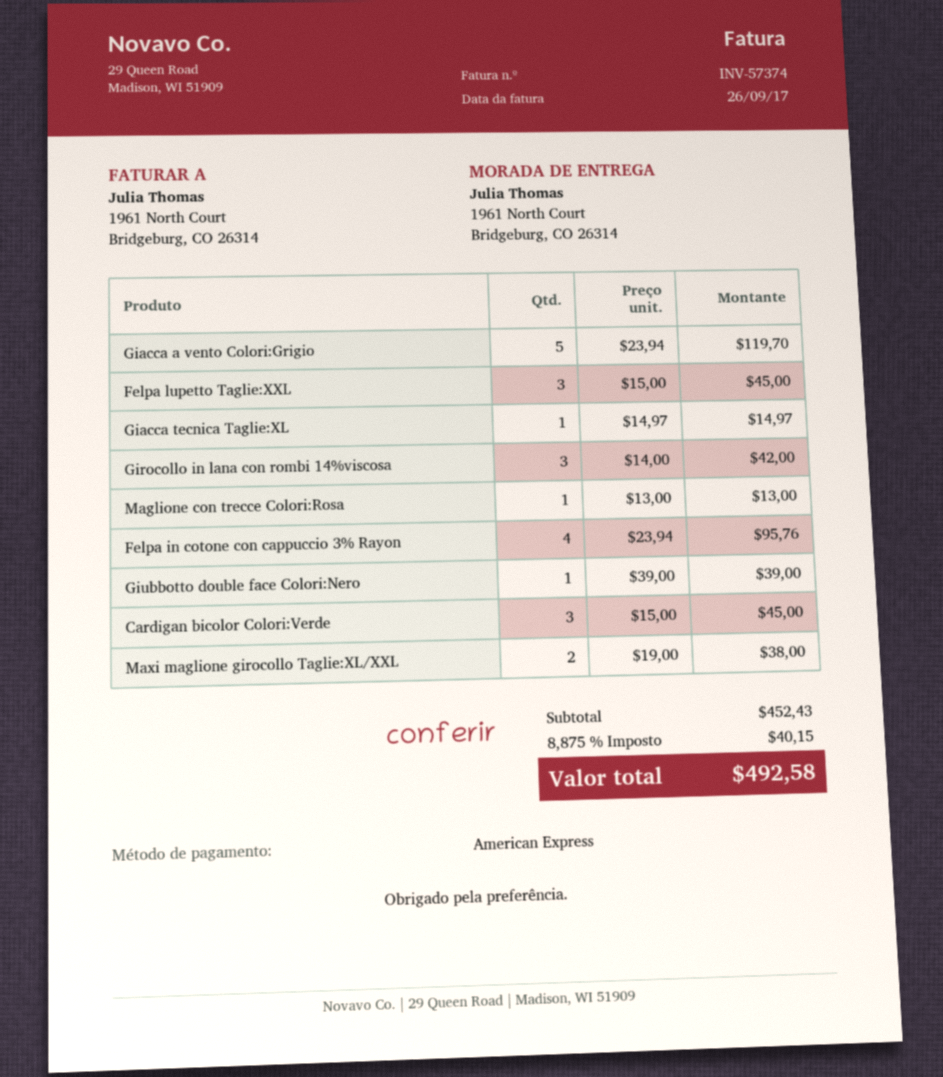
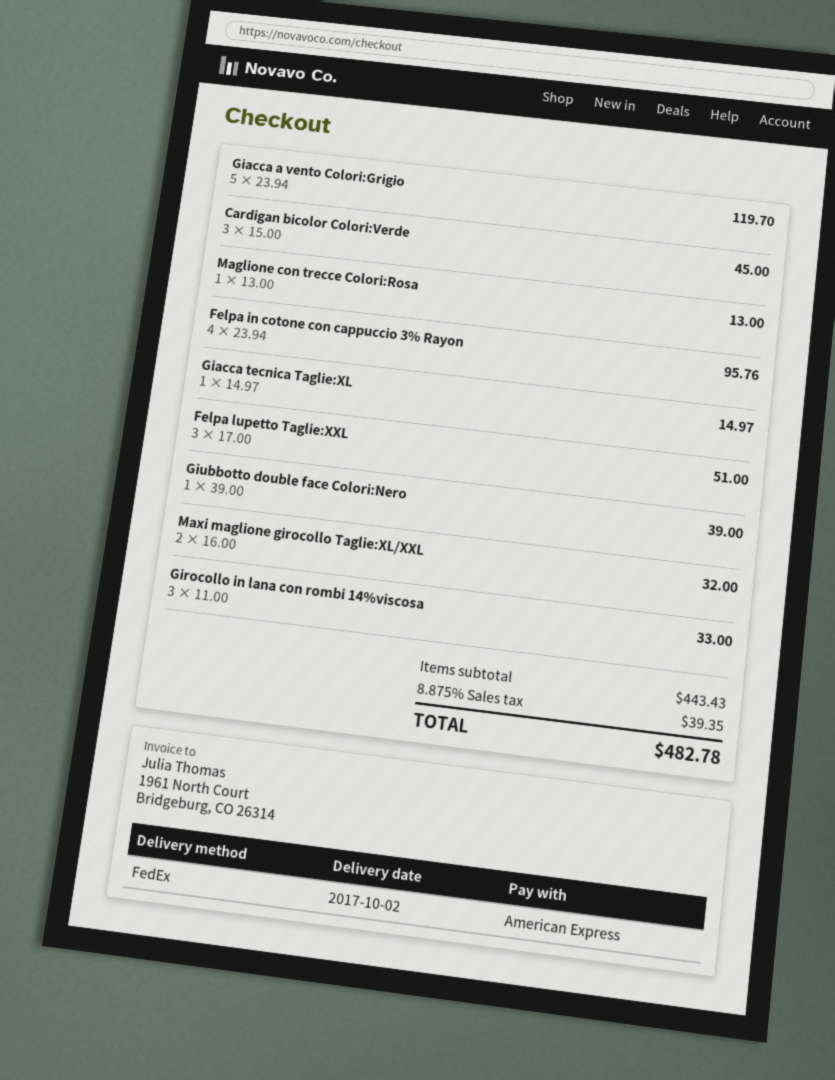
Felpa lupetto Taglie:XXL: 3 x 15.00 = 45.00 -> 3 x 17.00 = 51.00
Girocollo in lana con rombi 14%viscosa: 3 x 14.00 = 42.00 -> 3 x 11.00 = 33.00
Maxi maglione girocollo Taglie:XL/XXL: 2 x 19.00 = 38.00 -> 2 x 16.00 = 32.00
subtotal: 452.43 -> 443.43
tax: 8.875% = 40.15 -> 8.875% = 39.35
total: 492.58 -> 482.78

